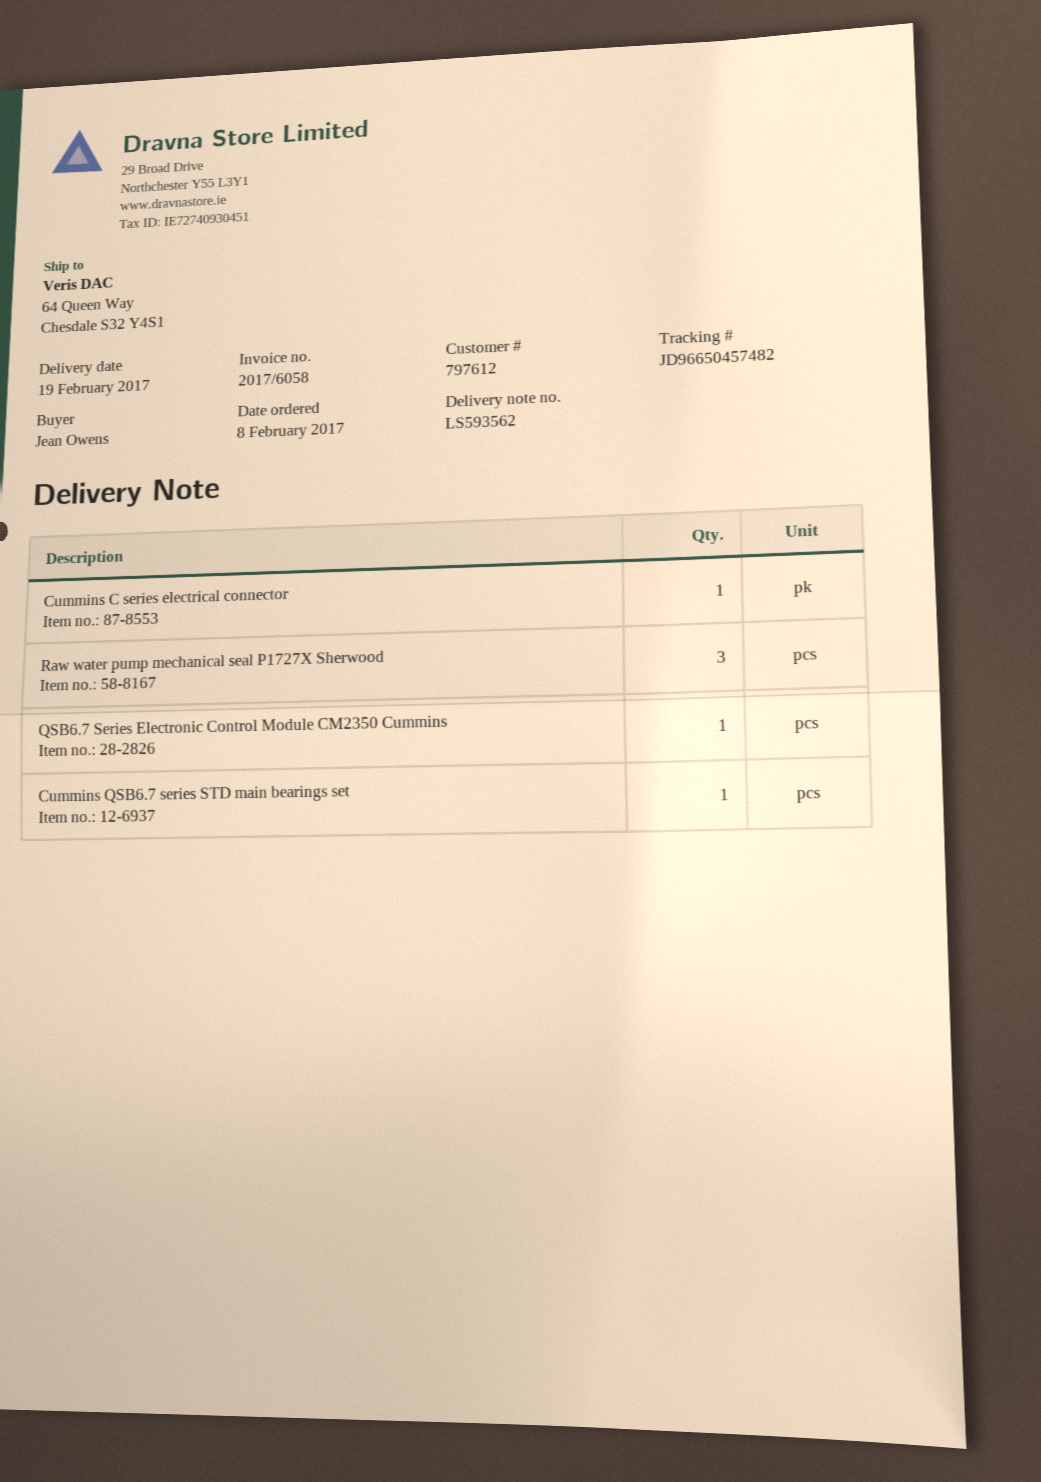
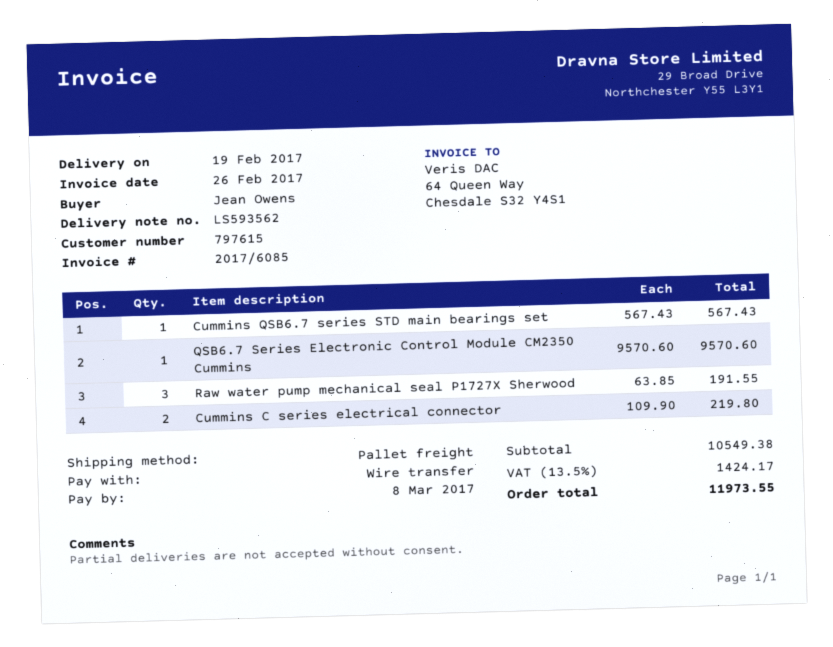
invoice number: 2017/6058 -> 2017/6085
customer number: 797612 -> 797615
Cummins C series electrical connector: 1 -> 2

